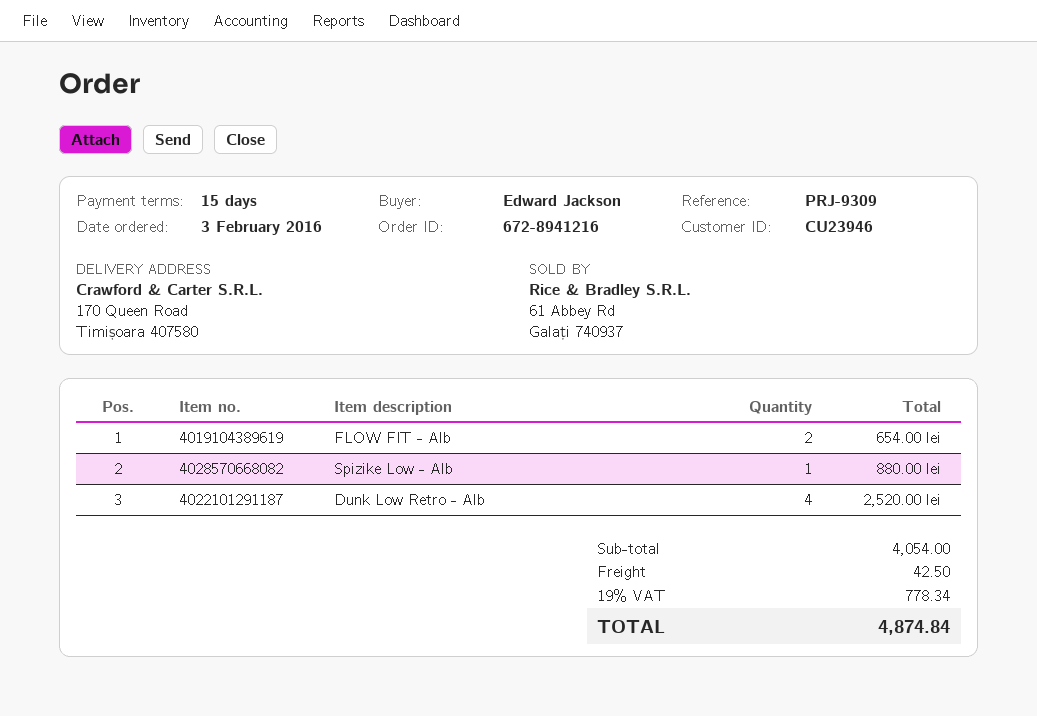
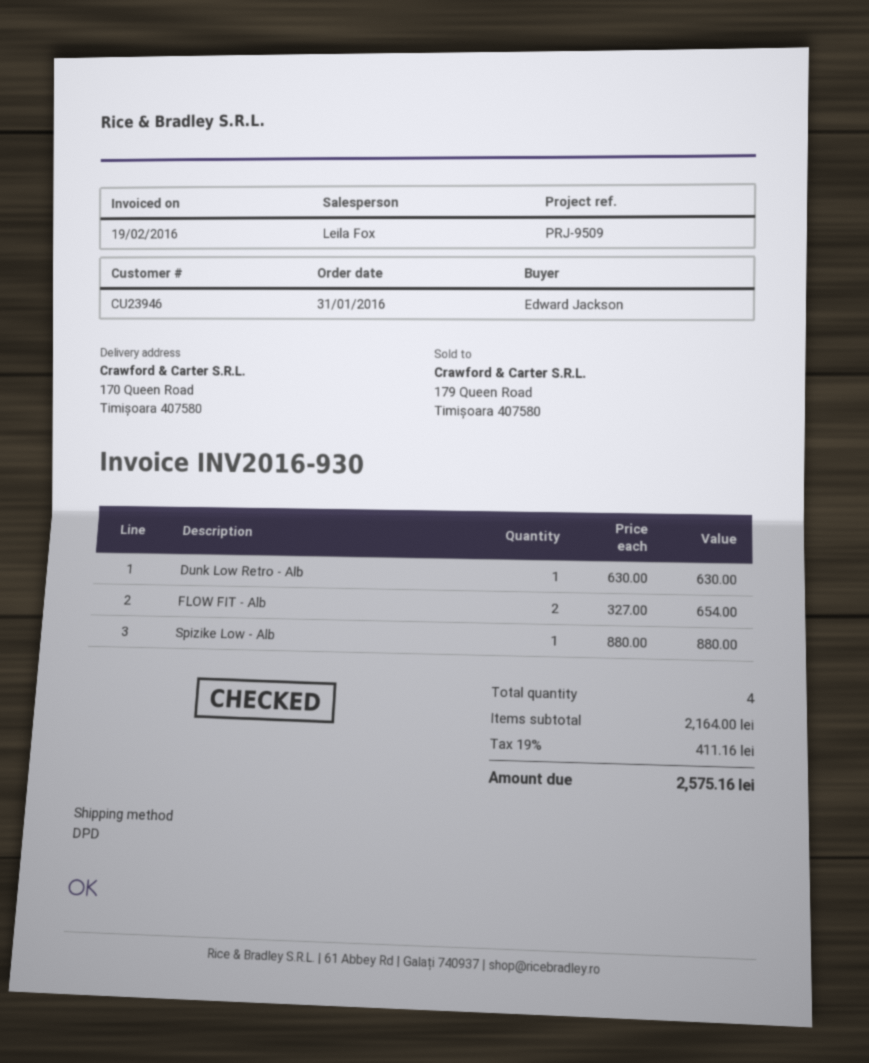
order date: 2016-02-03 -> 2016-01-31
reference: PRJ-9309 -> PRJ-9509
Dunk Low Retro - Alb: 4 for 2520.00 -> 1 for 630.00
subtotal: 4054.00 -> 2164.00
shipping: 42.50 -> none
tax: 19% = 778.34 -> 19% = 411.16
total: 4874.84 -> 2575.16

